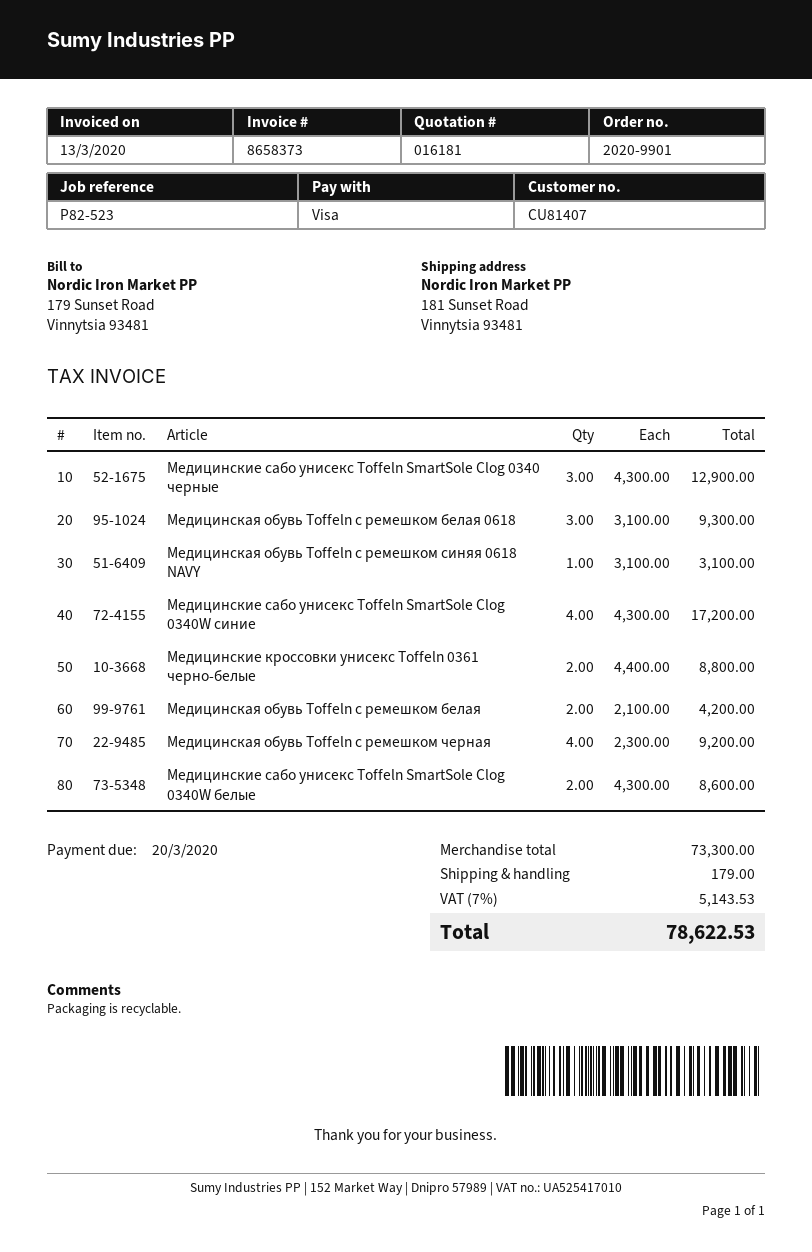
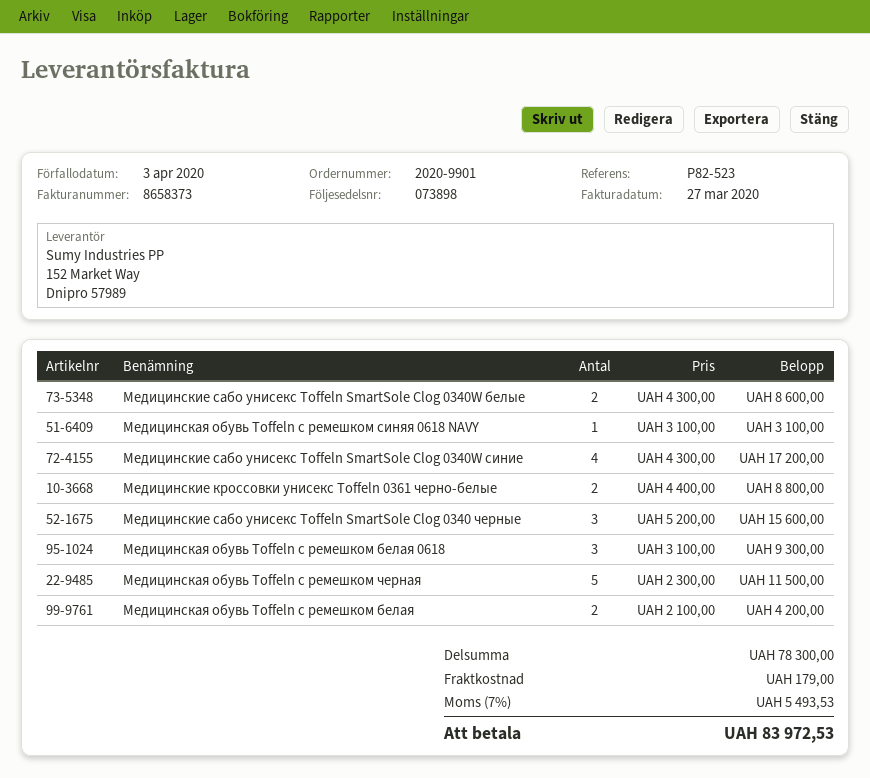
invoice date: 2020-03-13 -> 2020-03-27
due date: 2020-03-20 -> 2020-04-03
Медицинские сабо унисекс Toffeln SmartSole Clog 0340 черные: 3 x 4300.00 = 12900.00 -> 3 x 5200.00 = 15600.00
Медицинская обувь Toffeln с ремешком черная: 4 x 2300.00 = 9200.00 -> 5 x 2300.00 = 11500.00
subtotal: 73300.00 -> 78300.00
tax: 7% = 5143.53 -> 7% = 5493.53
total: 78622.53 -> 83972.53

